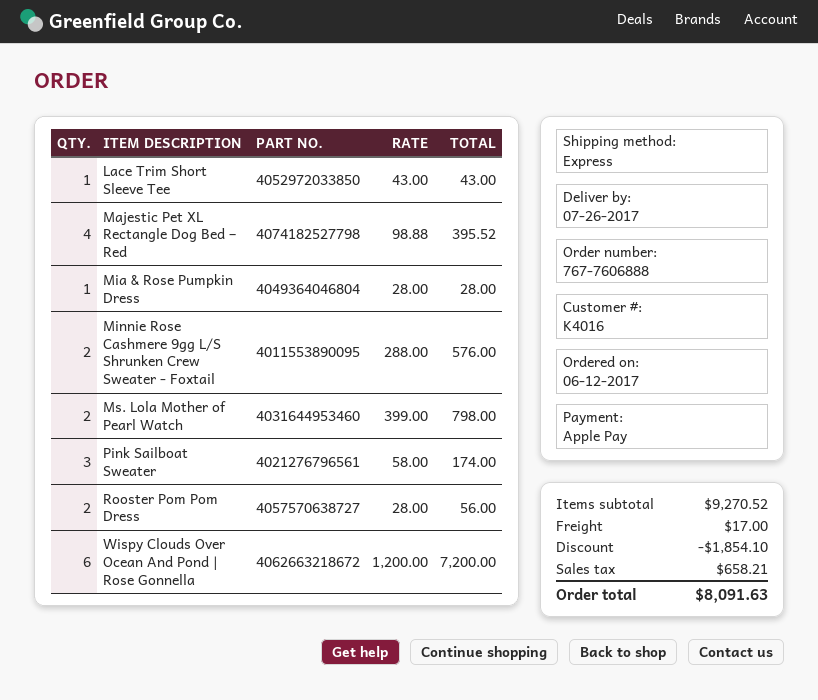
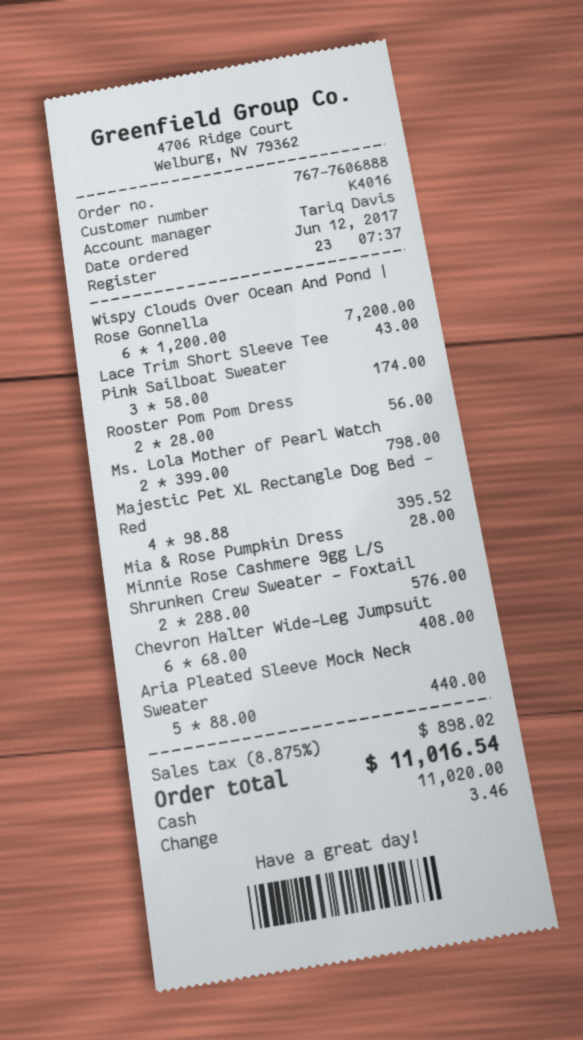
payment method: Apple Pay -> cash
Chevron Halter Wide-Leg Jumpsuit: none -> 6 x 68.00 = 408.00
Aria Pleated Sleeve Mock Neck Sweater: none -> 5 x 88.00 = 440.00
discount: 1854.10 -> none
shipping: 17.00 -> none
tax: 658.21 -> 898.02
total: 8091.63 -> 11016.54

